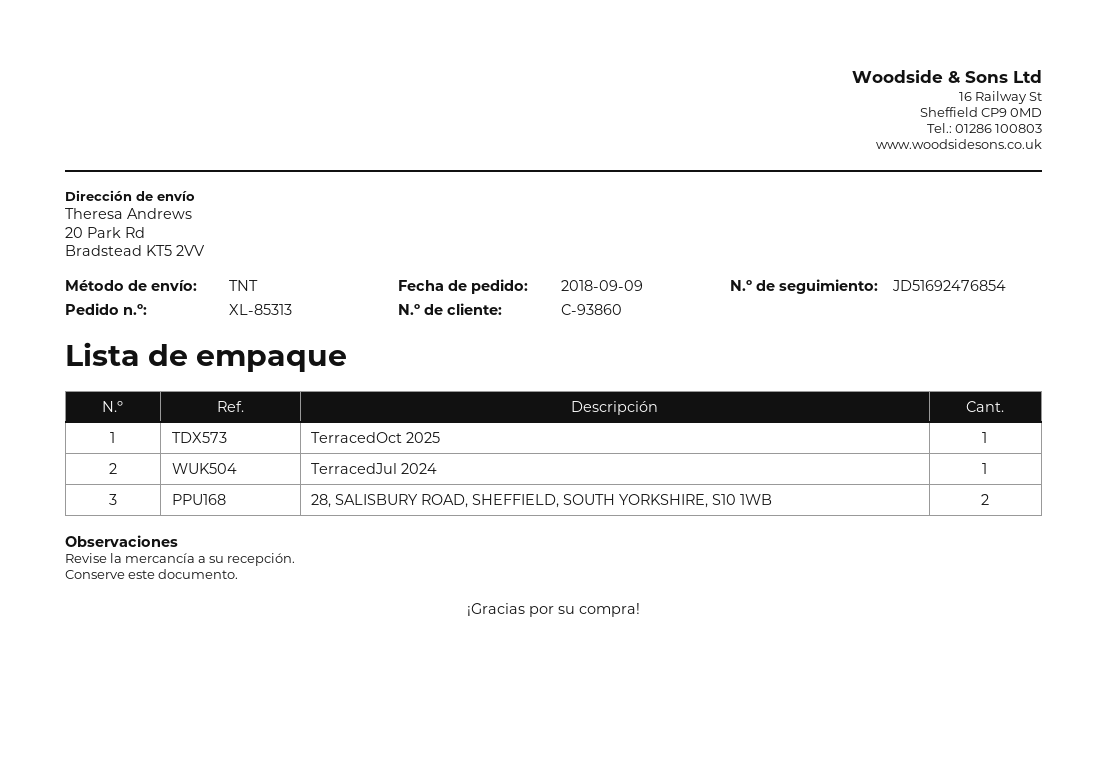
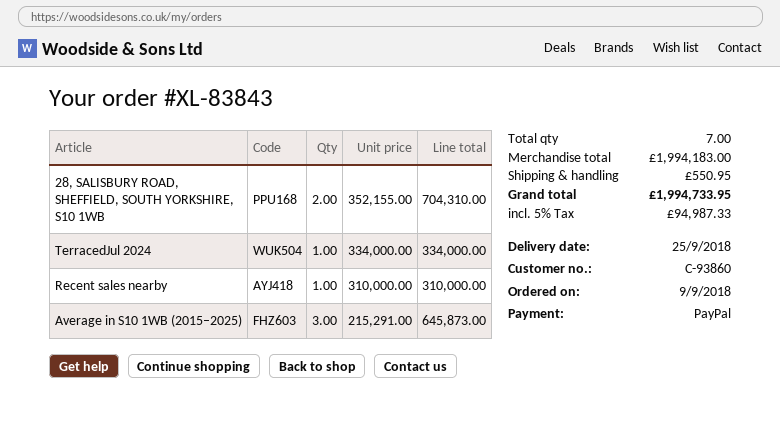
order number: XL-85313 -> XL-83843
TerracedOct 2025: 1 -> none
Recent sales nearby: none -> 1
Average in S10 1WB (2015–2025): none -> 3

